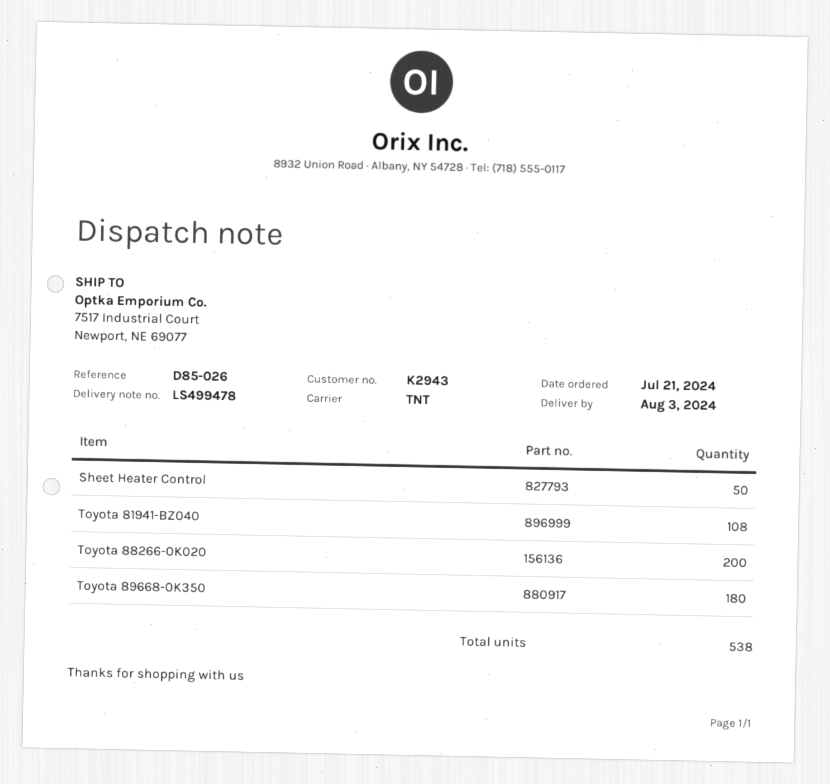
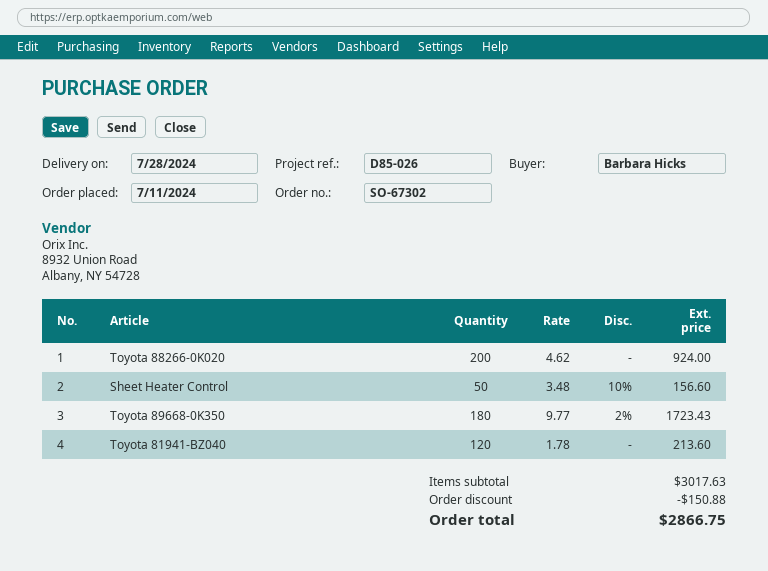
order date: 2024-07-21 -> 2024-07-11
delivery date: 2024-08-03 -> 2024-07-28
Toyota 81941-BZ040: 108 -> 120

